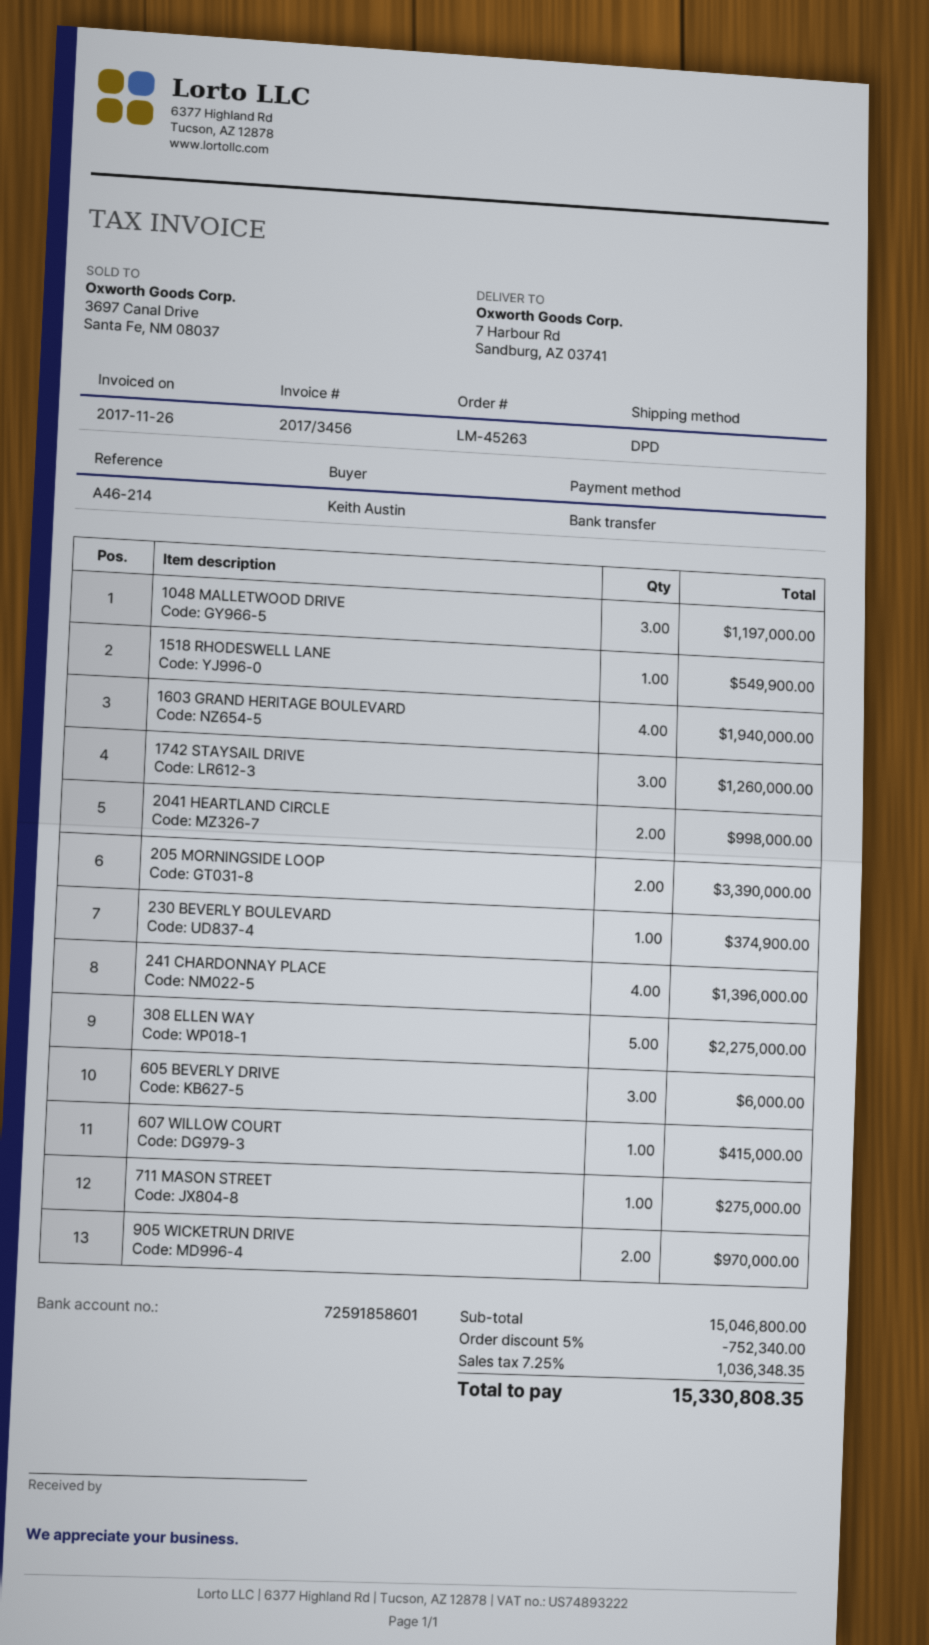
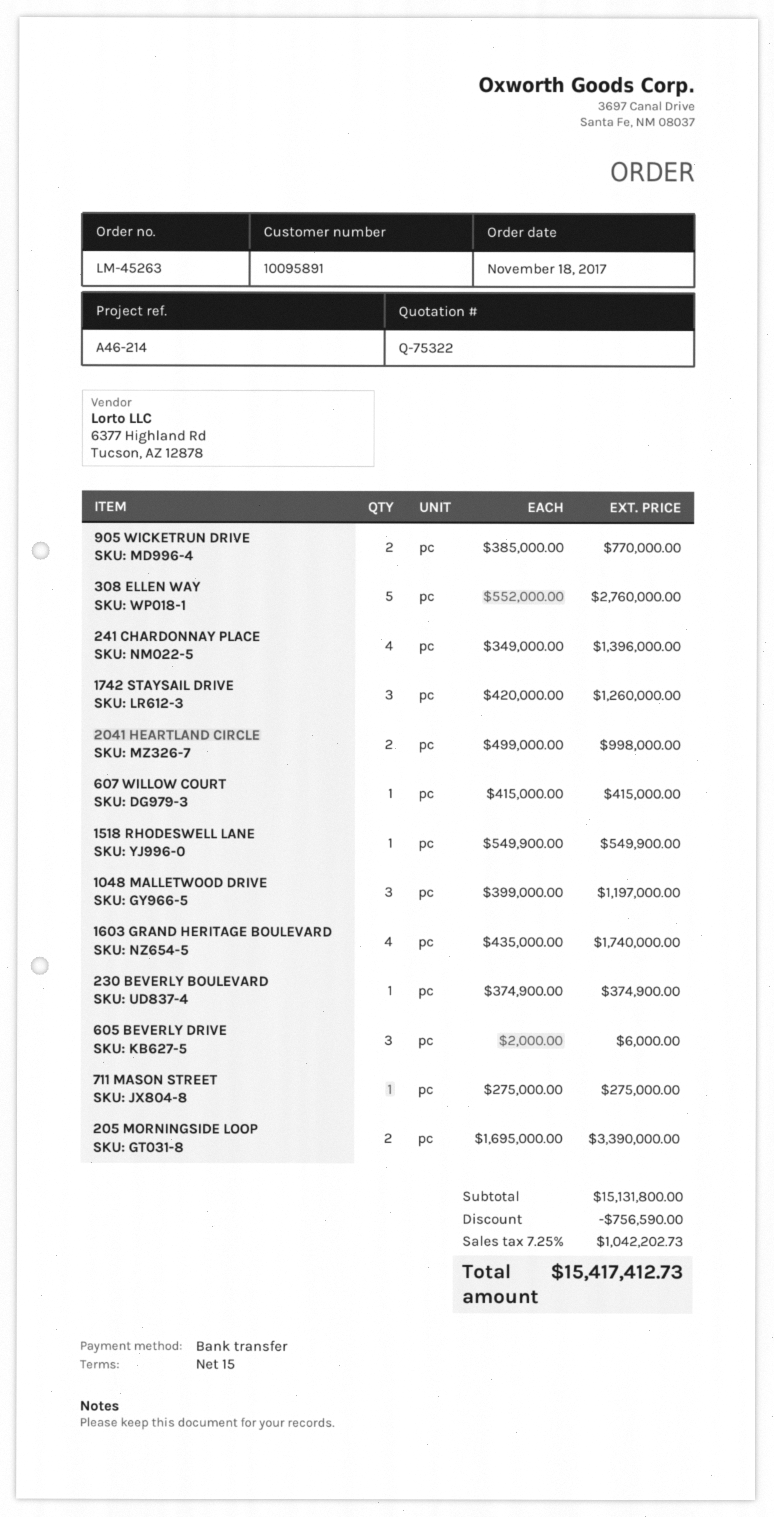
1603 GRAND HERITAGE BOULEVARD: 4 for 1940000.00 -> 4 for 1740000.00
308 ELLEN WAY: 5 for 2275000.00 -> 5 for 2760000.00
905 WICKETRUN DRIVE: 2 for 970000.00 -> 2 for 770000.00
subtotal: 15046800.00 -> 15131800.00
discount: 752340.00 -> 756590.00
tax: 7.25% = 1036348.35 -> 7.25% = 1042202.73
total: 15330808.35 -> 15417412.73

